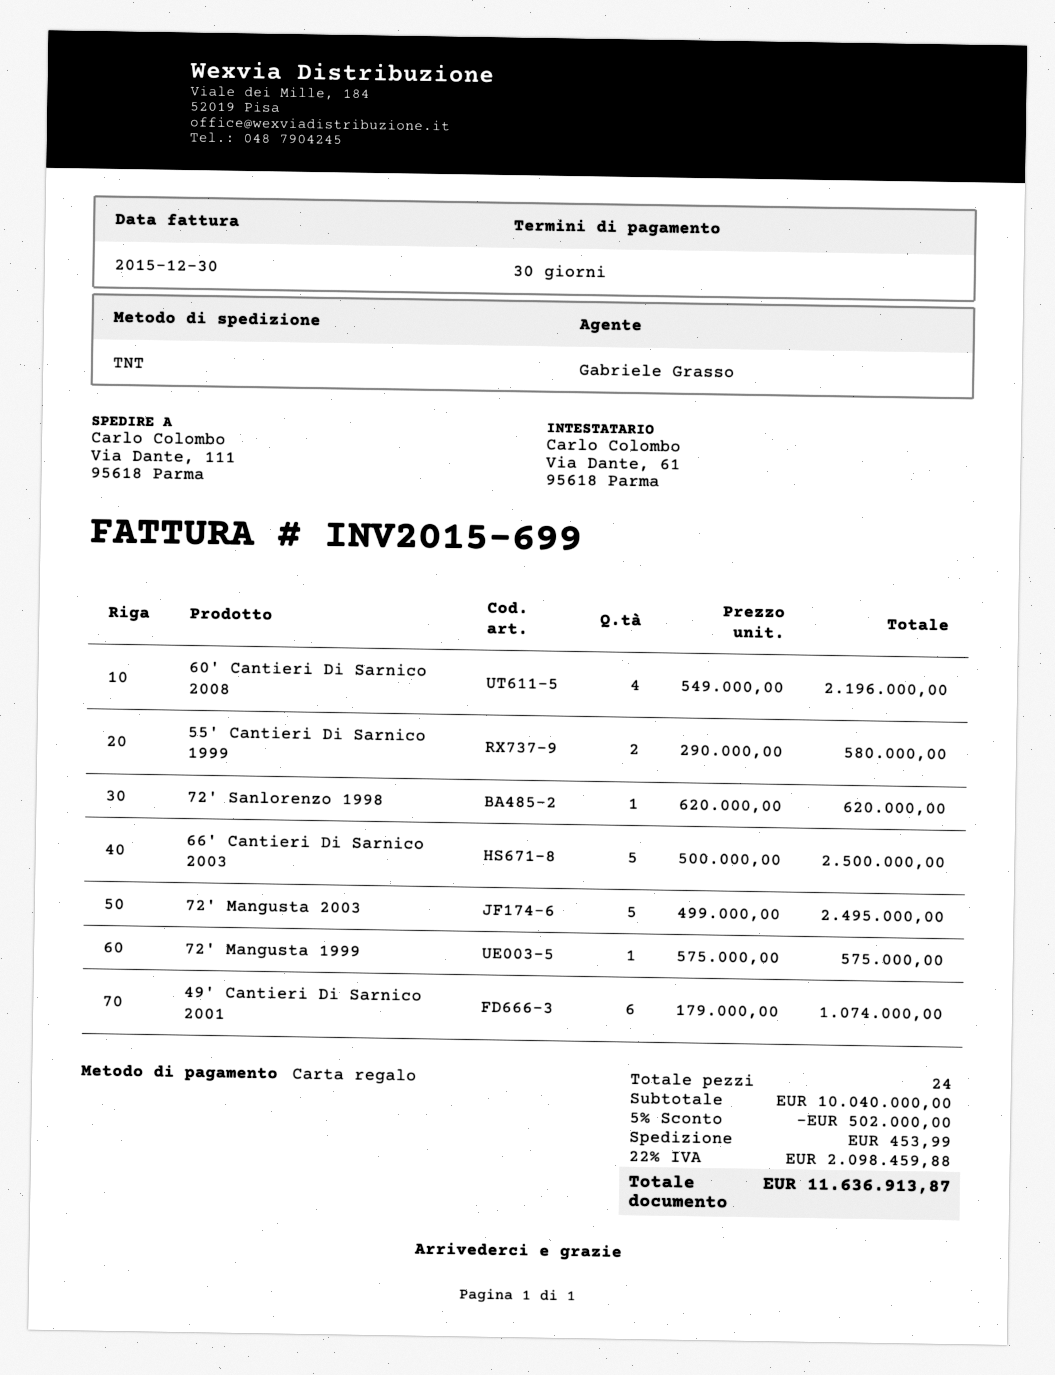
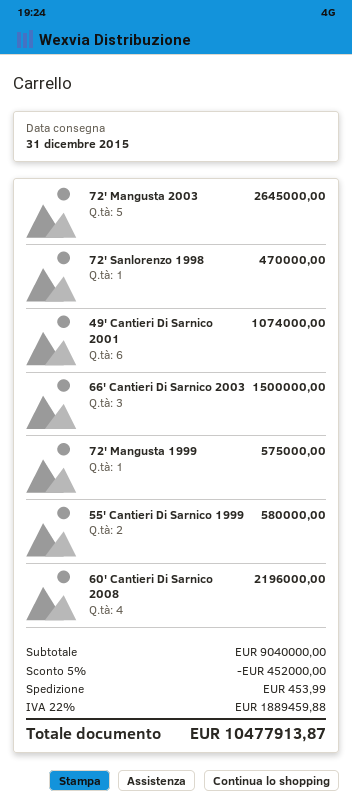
72' Sanlorenzo 1998: 1 for 620000.00 -> 1 for 470000.00
66' Cantieri Di Sarnico 2003: 5 for 2500000.00 -> 3 for 1500000.00
72' Mangusta 2003: 5 for 2495000.00 -> 5 for 2645000.00
subtotal: 10040000.00 -> 9040000.00
discount: 5% = 502000.00 -> 5% = 452000.00
tax: 22% = 2098459.88 -> 22% = 1889459.88
total: 11636913.87 -> 10477913.87

